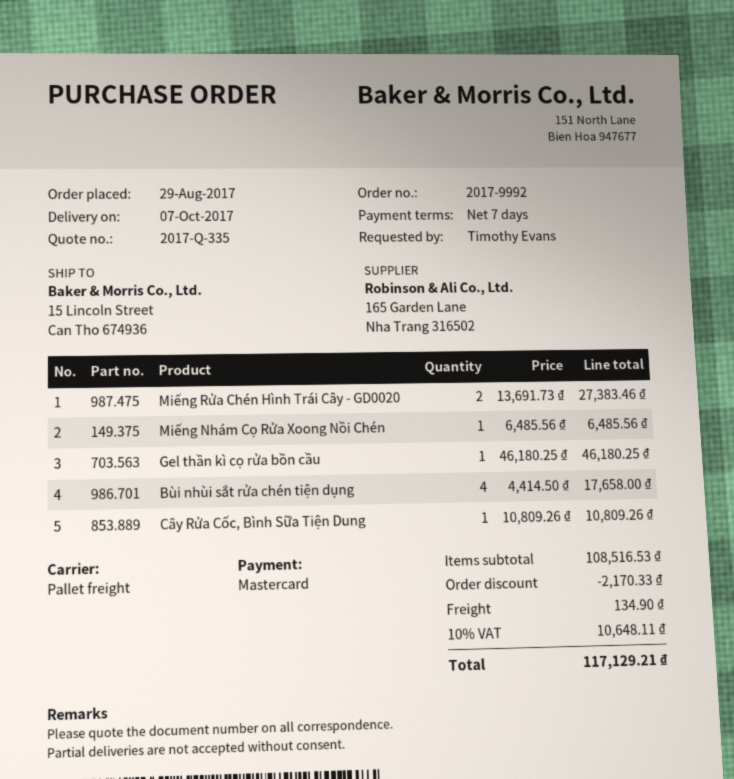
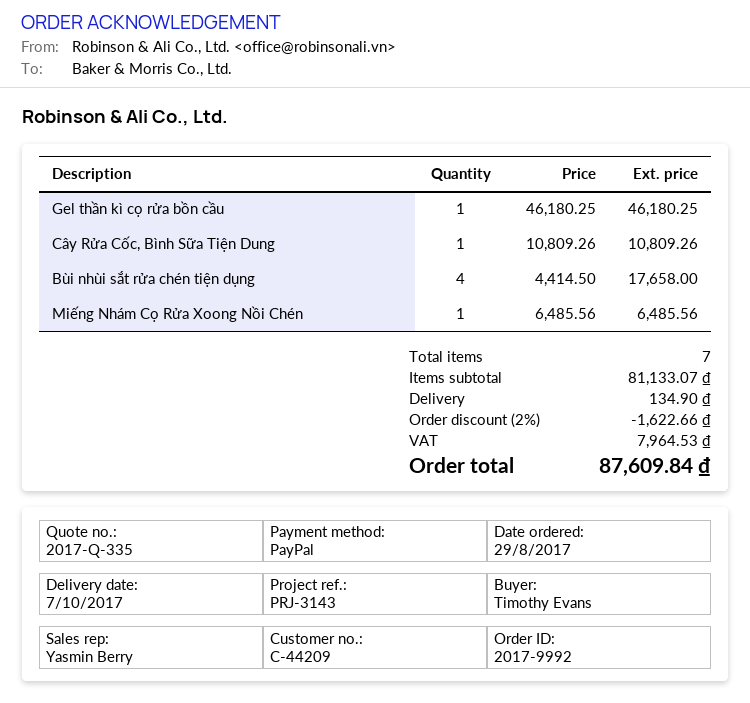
payment method: Mastercard -> PayPal
Miếng Rửa Chén Hình Trái Cây - GD0020: 2 x 13691.73 = 27383.46 -> none
subtotal: 108516.53 -> 81133.07
discount: 2170.33 -> 1622.66
tax: 10648.11 -> 7964.53
total: 117129.21 -> 87609.84

